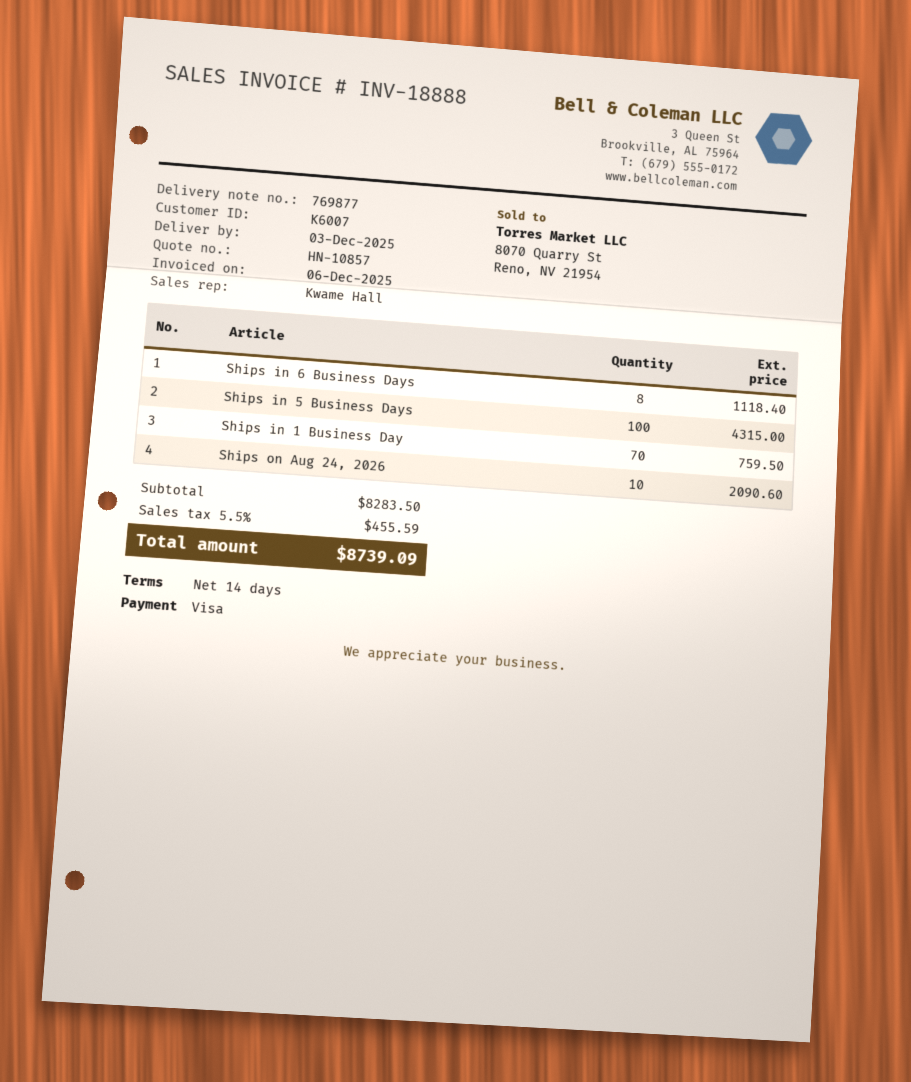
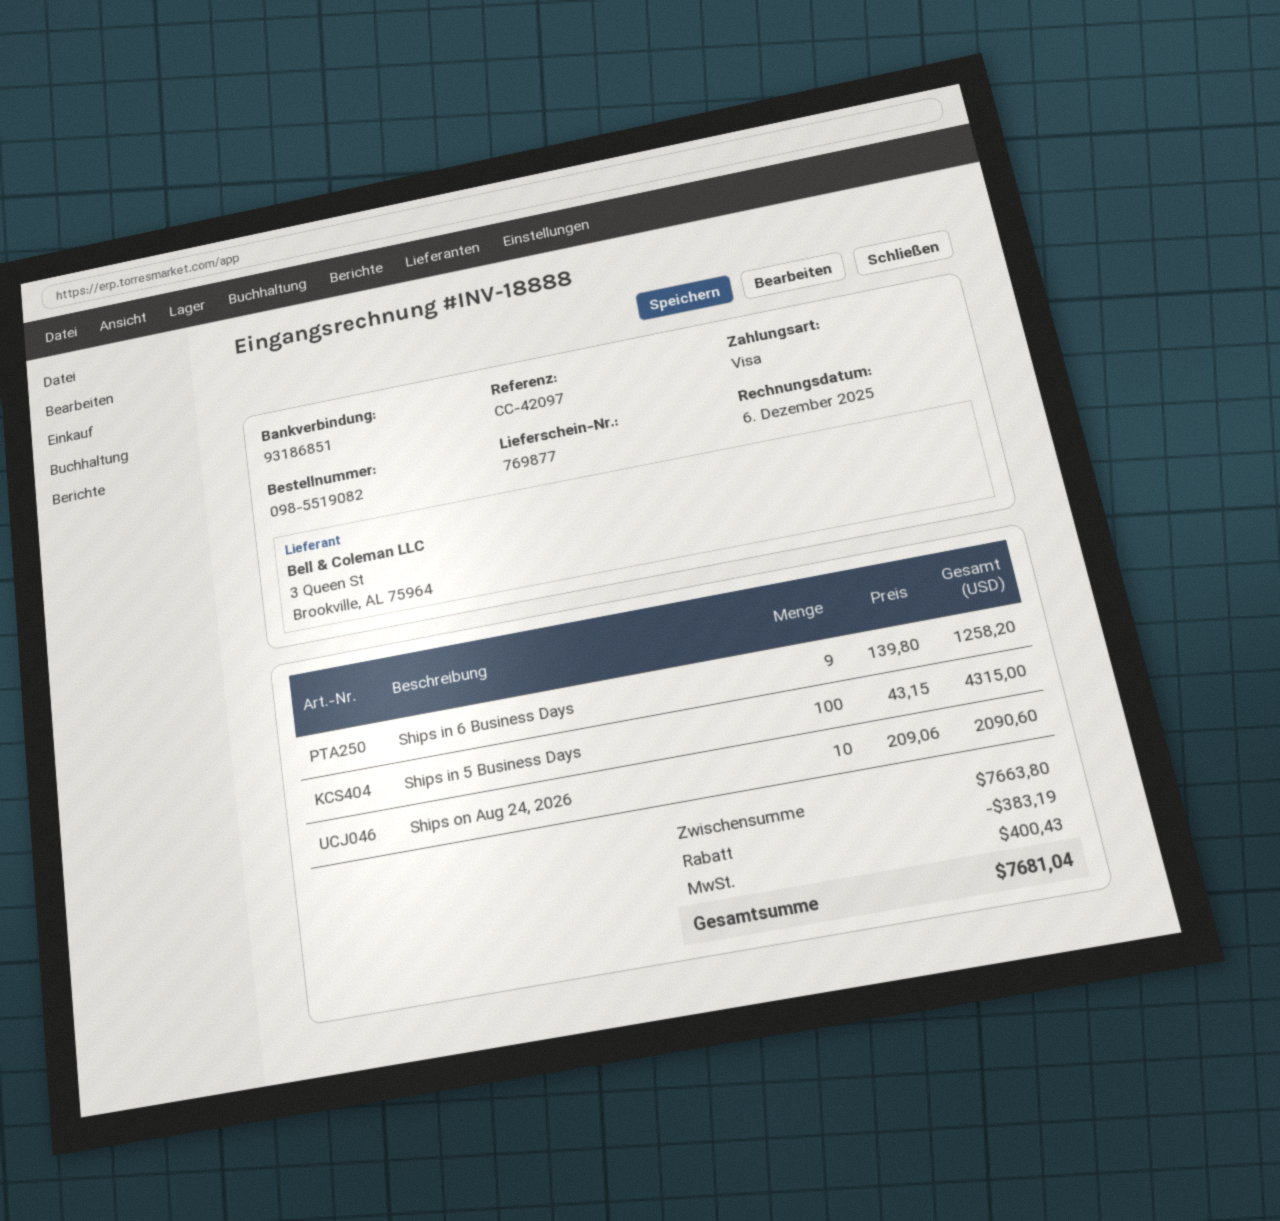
Ships in 6 Business Days: 8 for 1118.40 -> 9 for 1258.20
Ships in 1 Business Day: 70 for 759.50 -> none
subtotal: 8283.50 -> 7663.80
discount: none -> 383.19
tax: 455.59 -> 400.43
total: 8739.09 -> 7681.04

